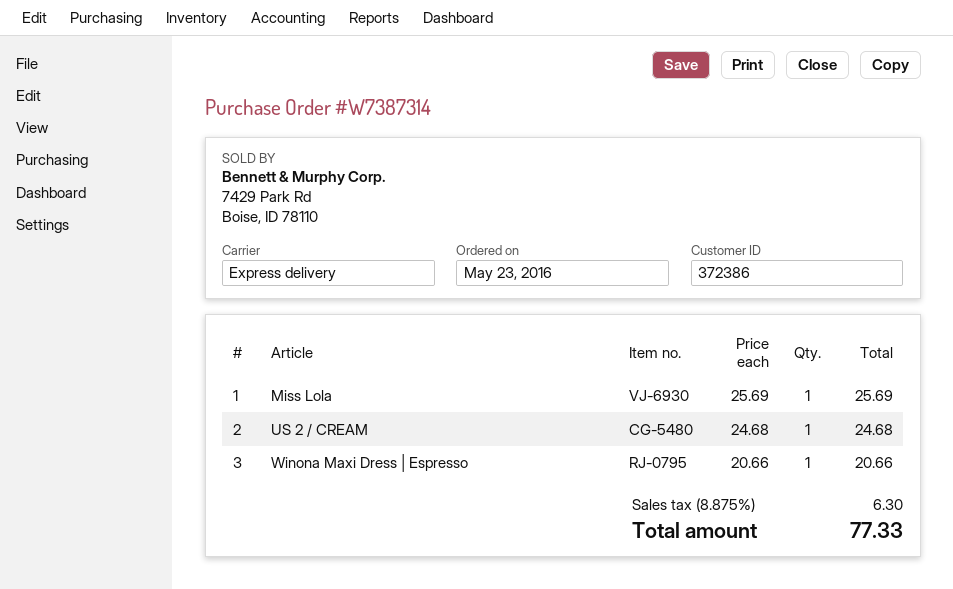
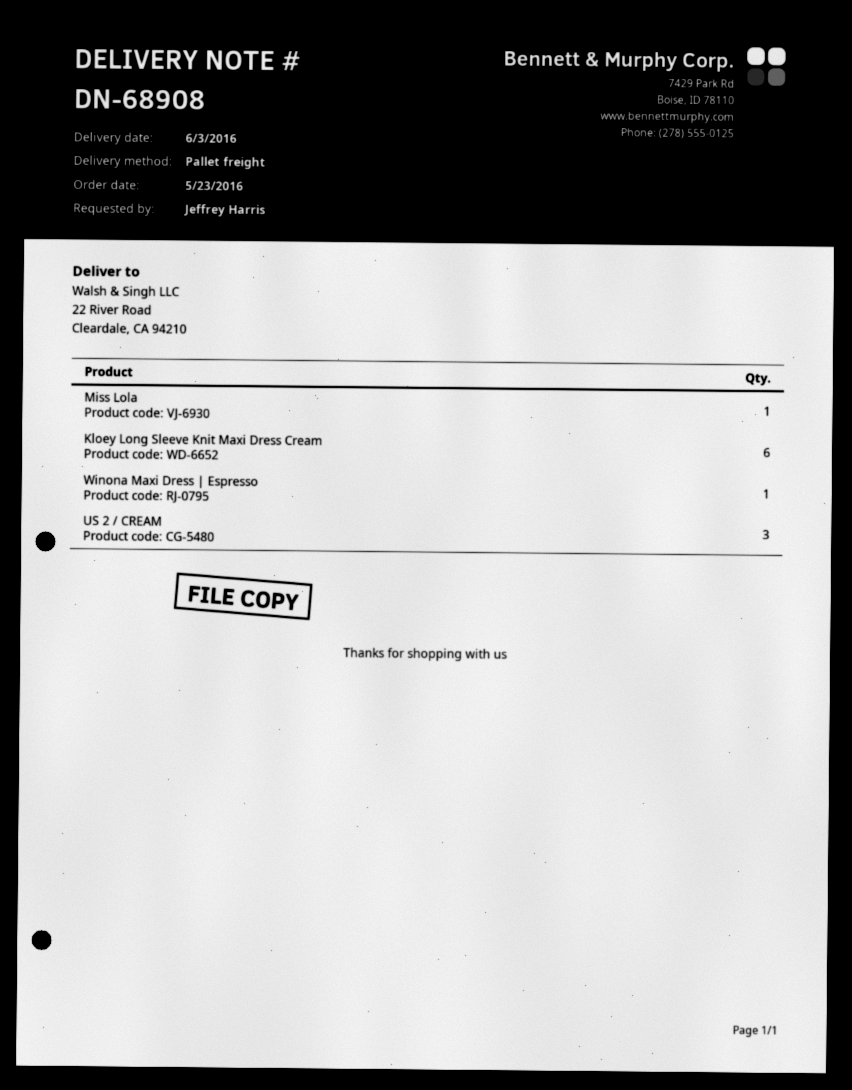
shipping method: express -> pallet freight
US 2 / CREAM: 1 -> 3
Kloey Long Sleeve Knit Maxi Dress Cream: none -> 6

